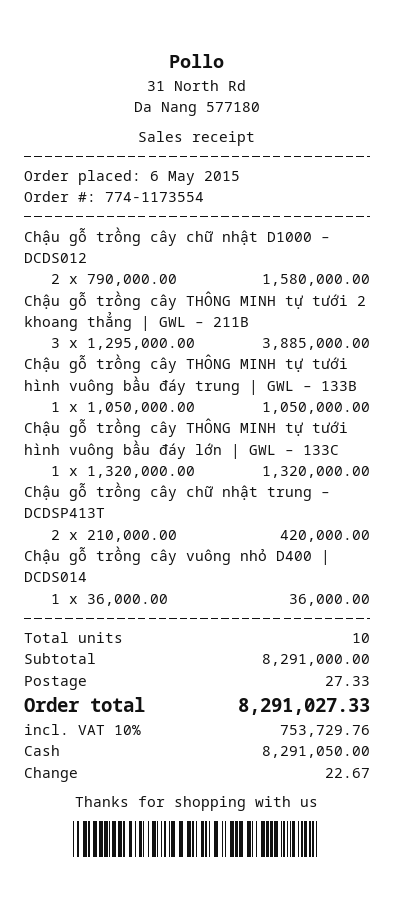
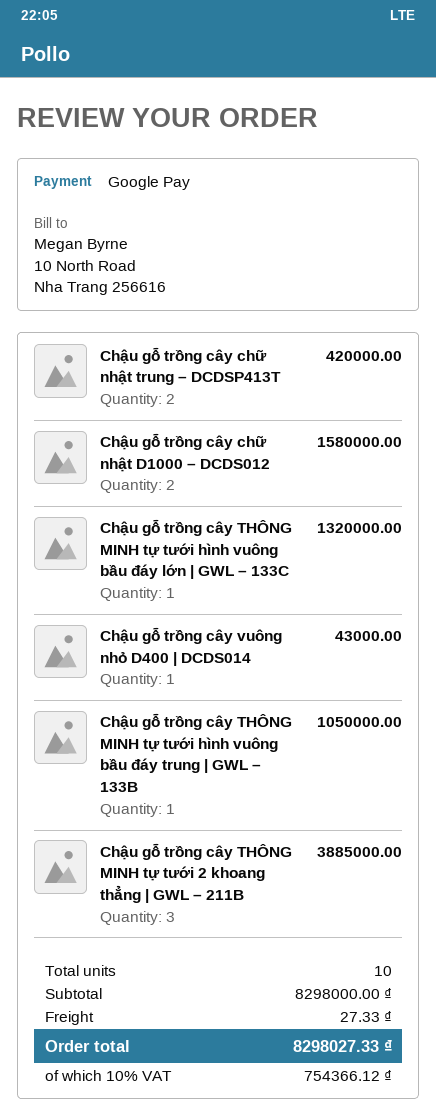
payment method: cash -> Google Pay
Chậu gỗ trồng cây vuông nhỏ D400 | DCDS014: 1 for 36000.00 -> 1 for 43000.00
subtotal: 8291000.00 -> 8298000.00
tax: 10% = 753729.76 -> 10% = 754366.12
total: 8291027.33 -> 8298027.33

